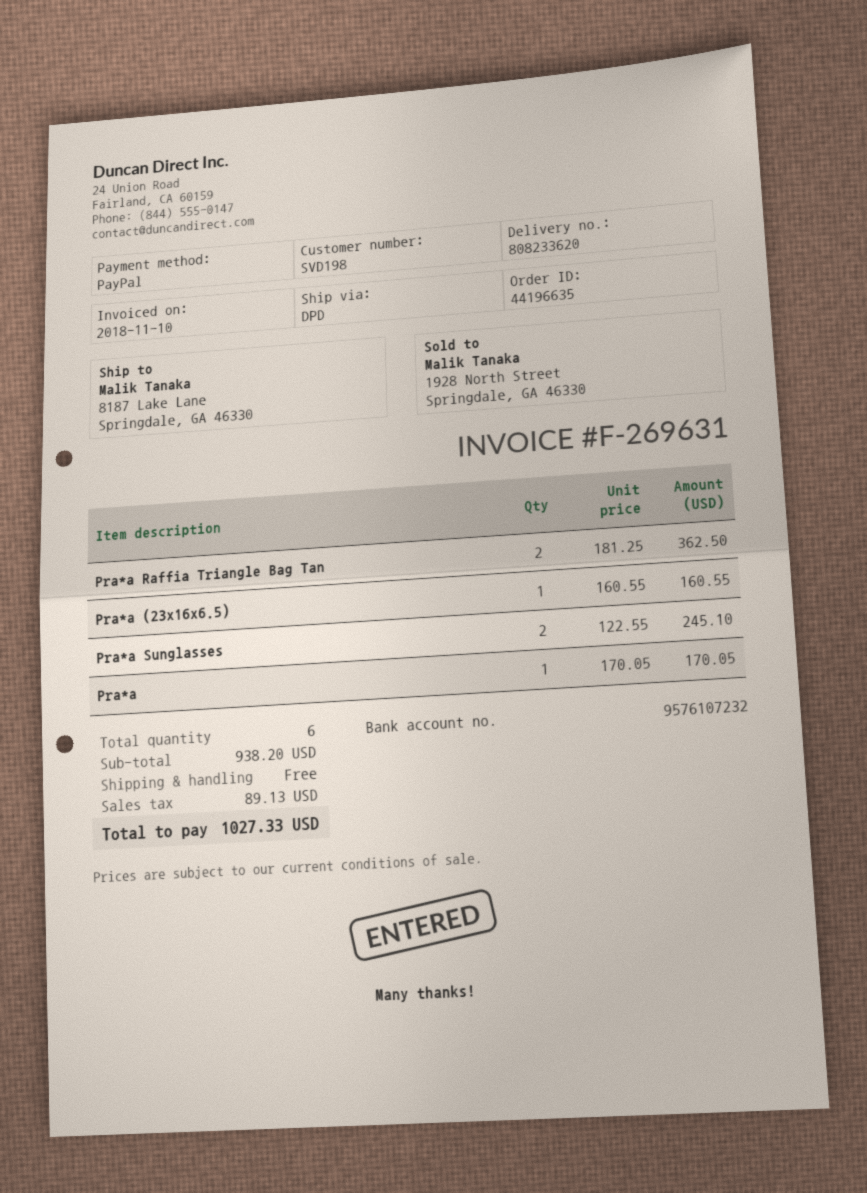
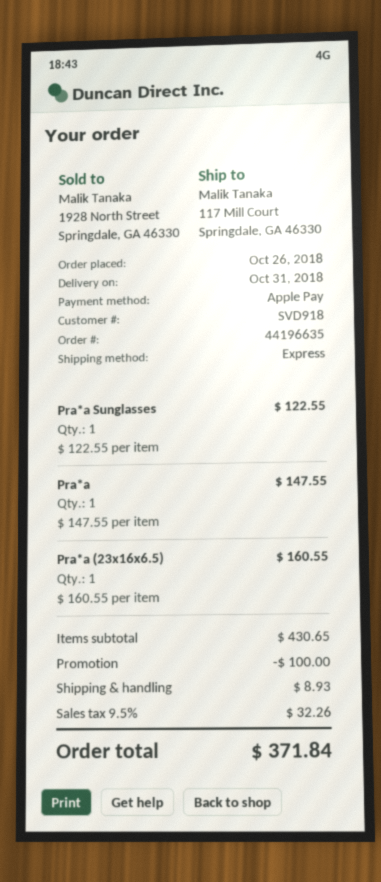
customer number: SVD198 -> SVD918
payment method: PayPal -> Apple Pay
shipping method: DPD -> express
ship to: 8187 Lake Lane, Springdale, GA 46330 -> 117 Mill Court, Springdale, GA 46330
Pra*a Raffia Triangle Bag Tan: 2 x 181.25 = 362.50 -> none
Pra*a Sunglasses: 2 x 122.55 = 245.10 -> 1 x 122.55 = 122.55
Pra*a: 1 x 170.05 = 170.05 -> 1 x 147.55 = 147.55
subtotal: 938.20 -> 430.65
discount: none -> 100.00
shipping: 0.00 -> 8.93
tax: 89.13 -> 32.26
total: 1027.33 -> 371.84

